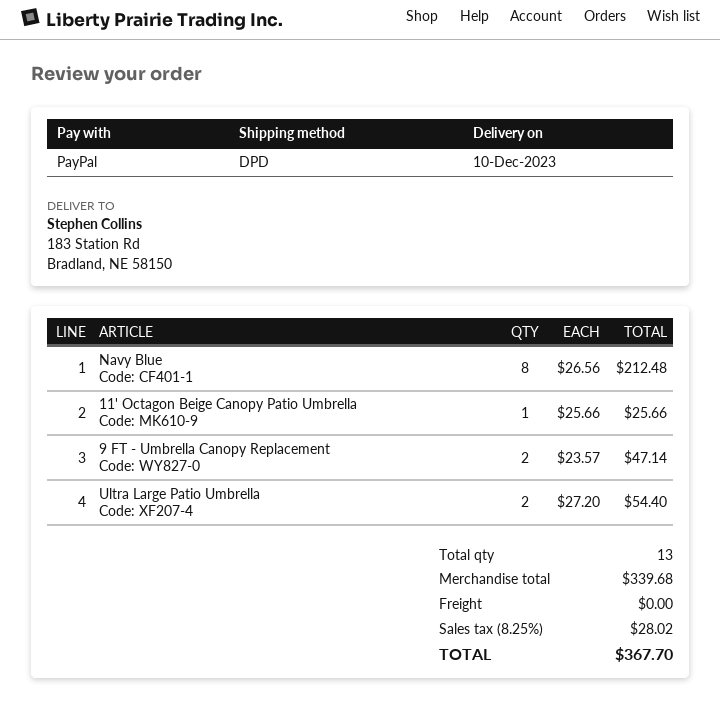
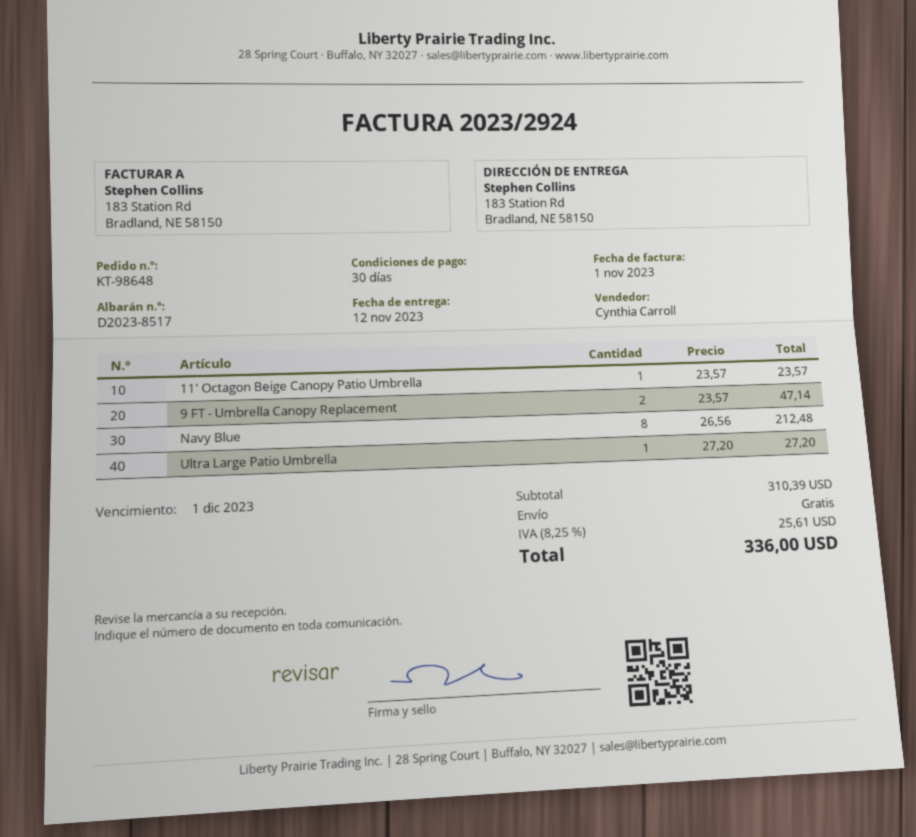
delivery date: 2023-12-10 -> 2023-11-12
11' Octagon Beige Canopy Patio Umbrella: 1 x 25.66 = 25.66 -> 1 x 23.57 = 23.57
Ultra Large Patio Umbrella: 2 x 27.20 = 54.40 -> 1 x 27.20 = 27.20
subtotal: 339.68 -> 310.39
tax: 8.25% = 28.02 -> 8.25% = 25.61
total: 367.70 -> 336.00

